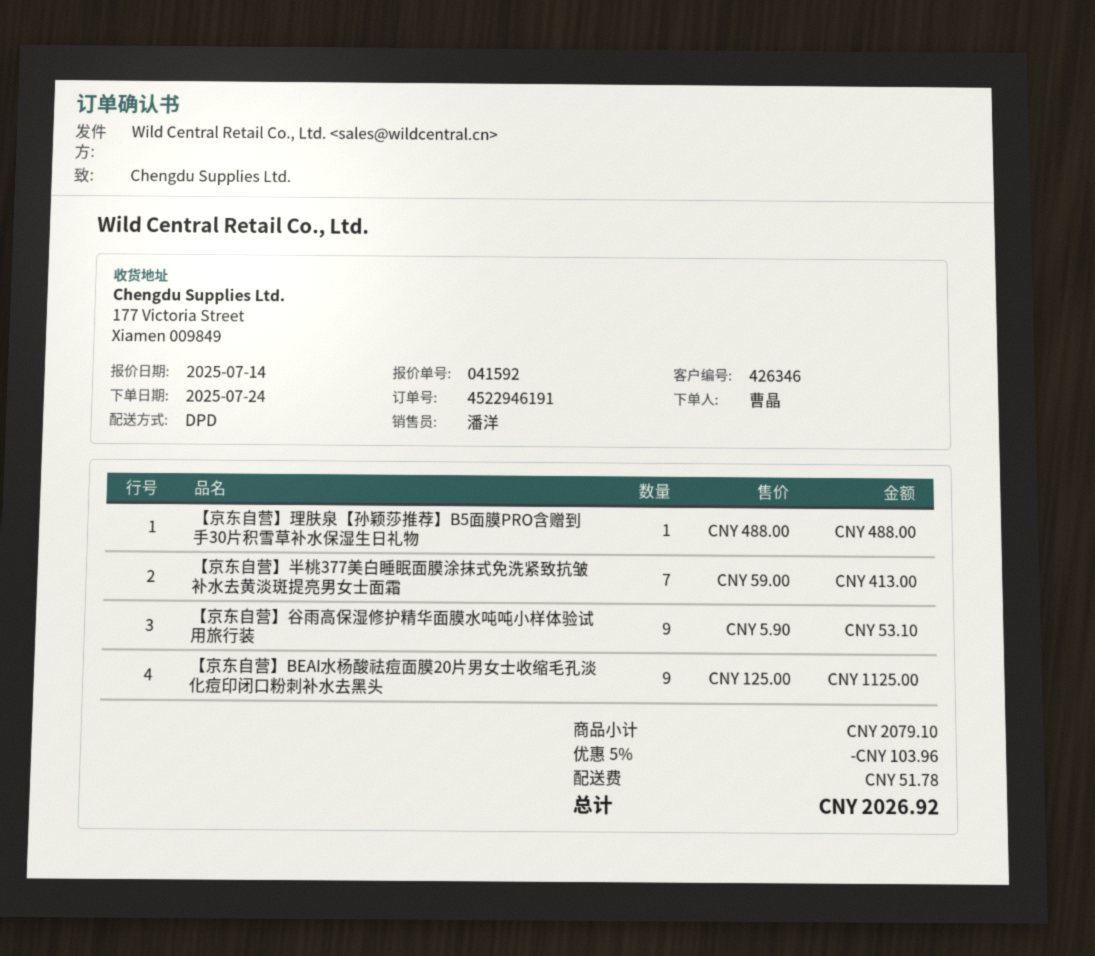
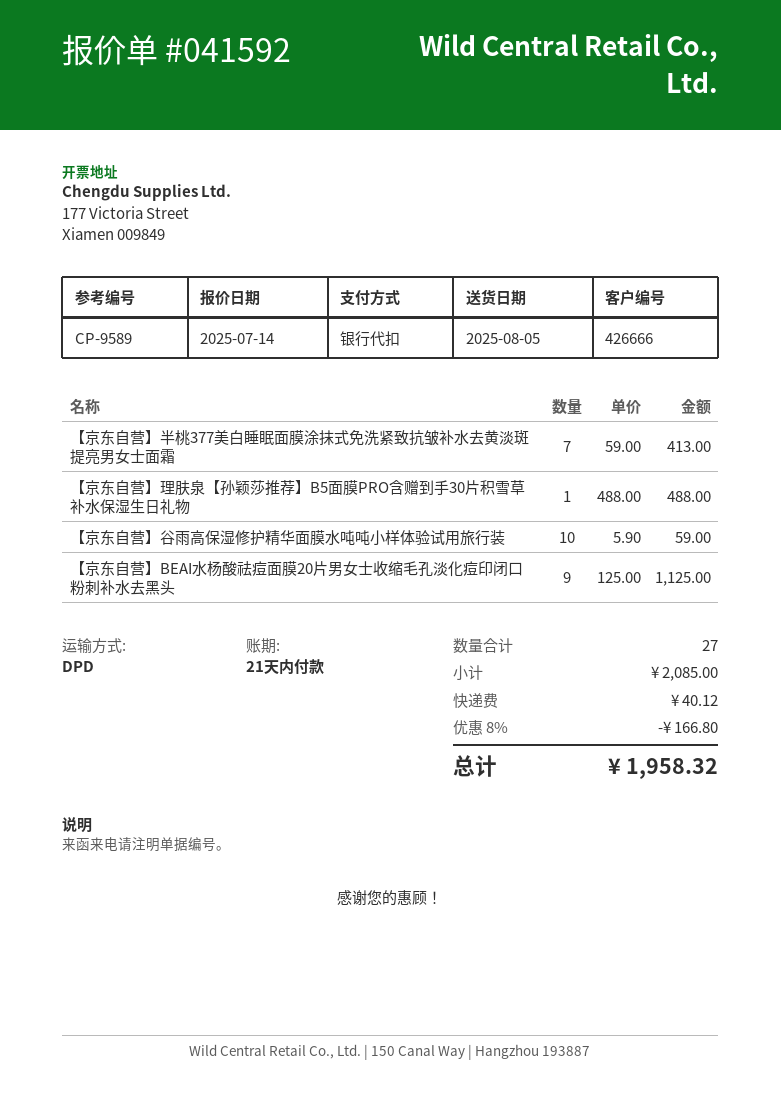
customer number: 426346 -> 426666
【京东自营】谷雨高保湿修护精华面膜水吨吨小样体验试用旅行装: 9 x 5.90 = 53.10 -> 10 x 5.90 = 59.00
subtotal: 2079.10 -> 2085.00
discount: 5% = 103.96 -> 8% = 166.80
shipping: 51.78 -> 40.12
total: 2026.92 -> 1958.32

